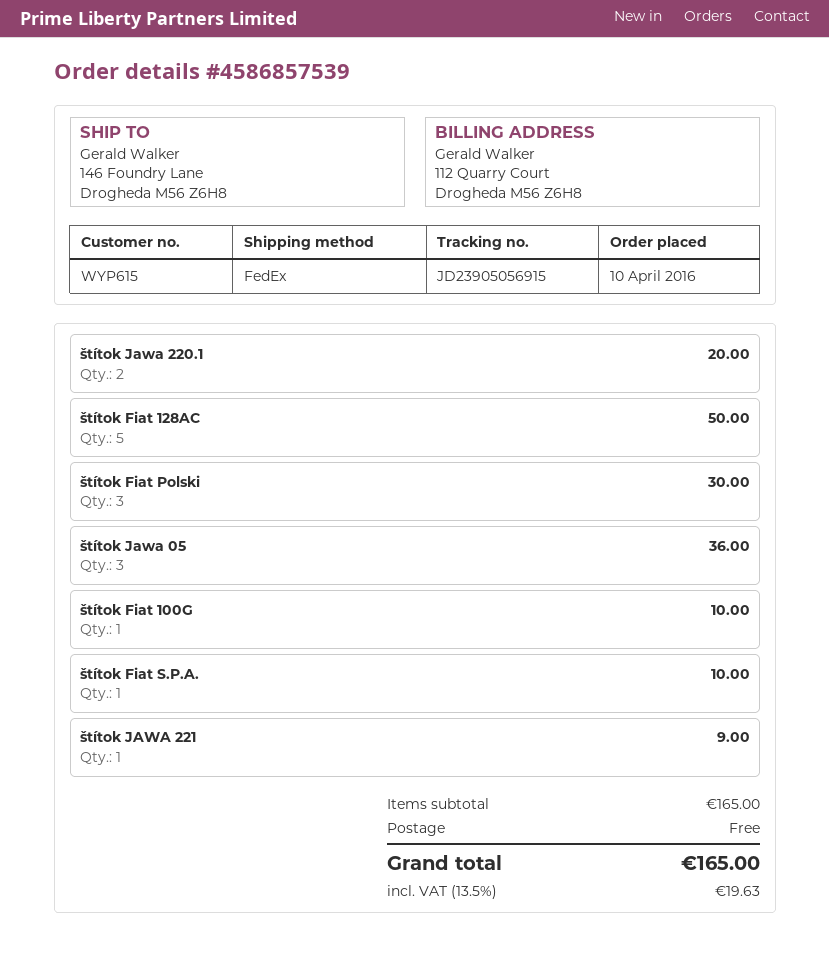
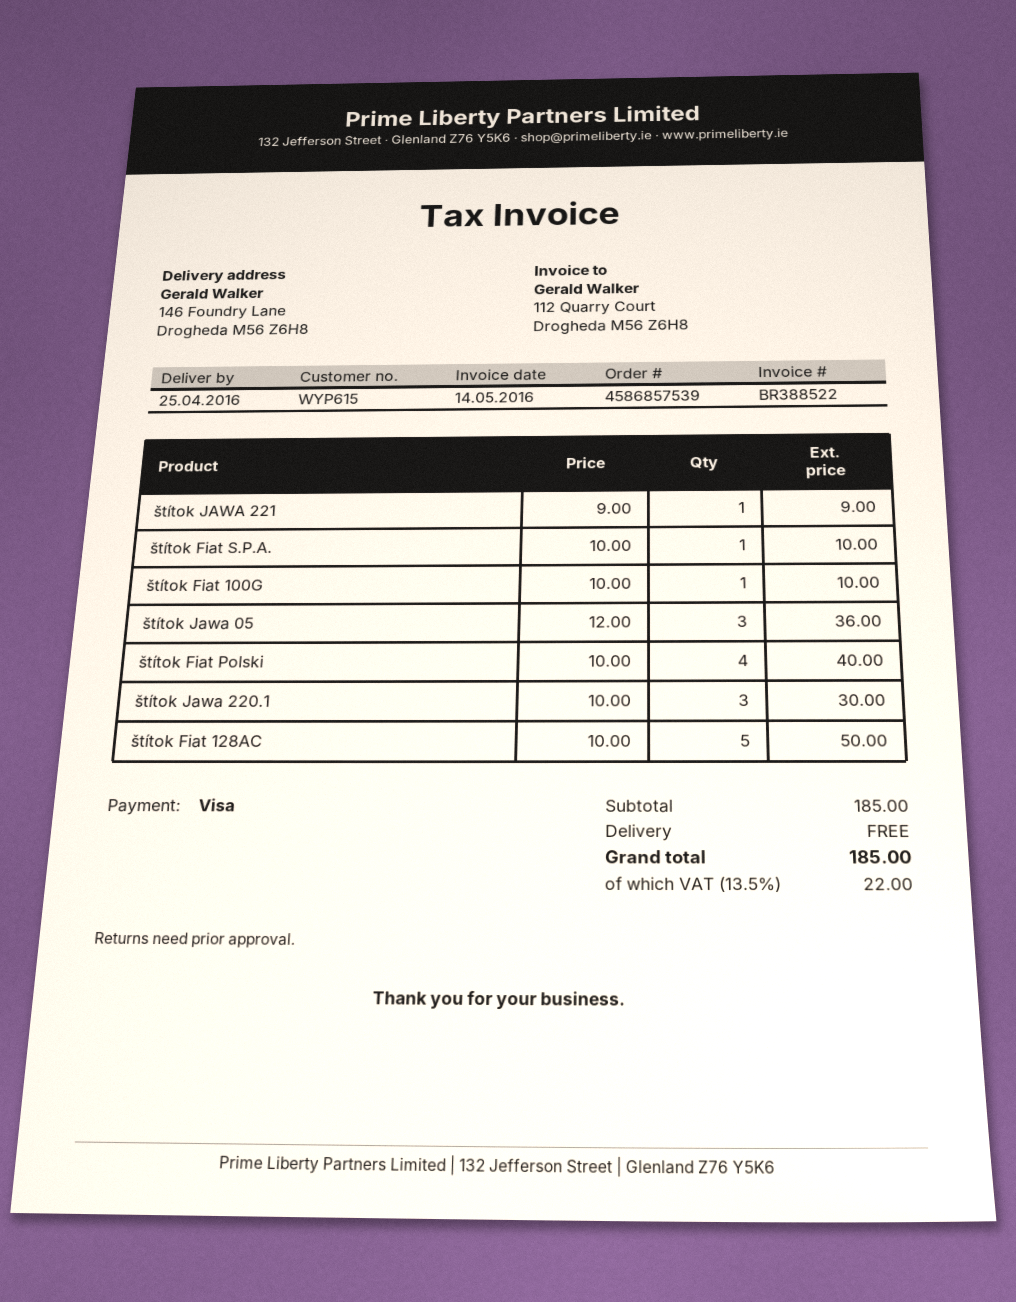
štítok Jawa 220.1: 2 for 20.00 -> 3 for 30.00
štítok Fiat Polski: 3 for 30.00 -> 4 for 40.00
subtotal: 165.00 -> 185.00
tax: 13.5% = 19.63 -> 13.5% = 22.00
total: 165.00 -> 185.00

